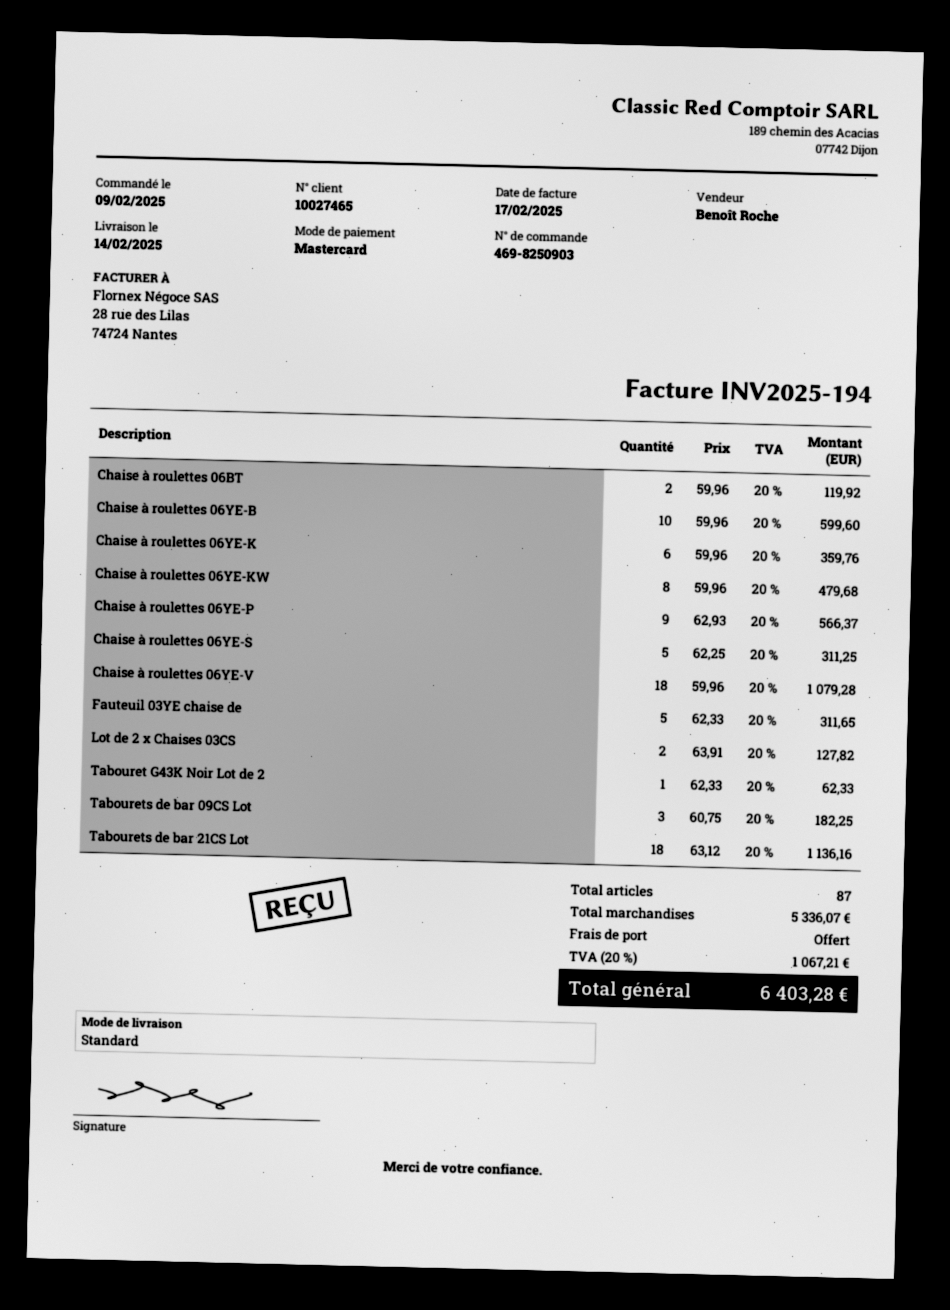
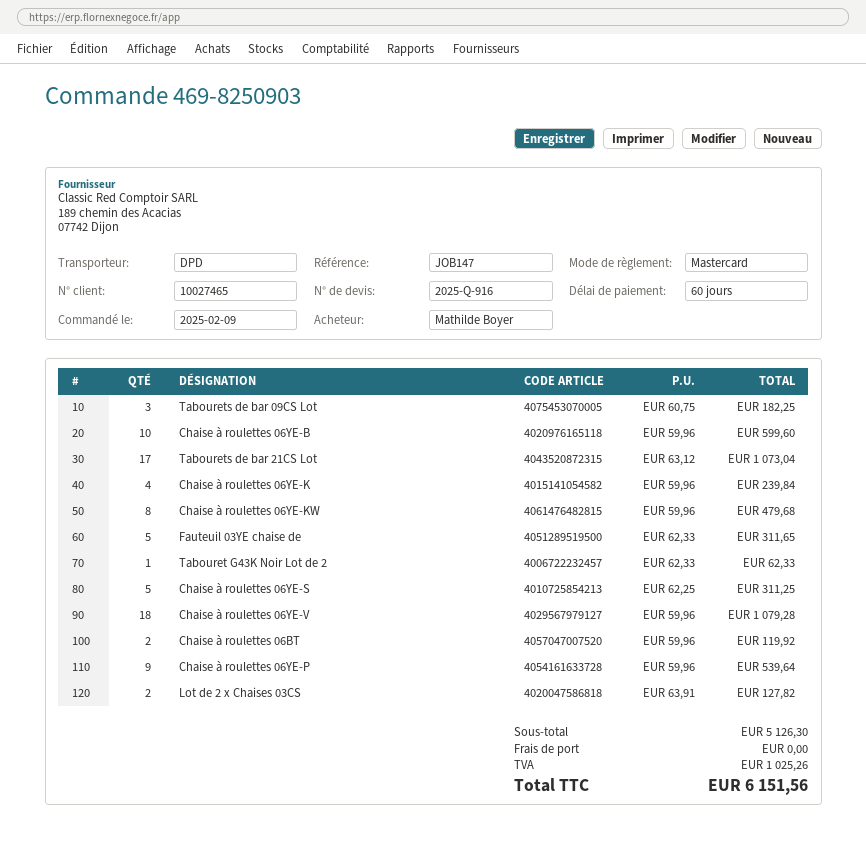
shipping method: standard -> DPD
Chaise à roulettes 06YE-K: 6 x 59.96 = 359.76 -> 4 x 59.96 = 239.84
Chaise à roulettes 06YE-P: 9 x 62.93 = 566.37 -> 9 x 59.96 = 539.64
Tabourets de bar 21CS Lot: 18 x 63.12 = 1136.16 -> 17 x 63.12 = 1073.04
subtotal: 5336.07 -> 5126.30
tax: 1067.21 -> 1025.26
total: 6403.28 -> 6151.56

